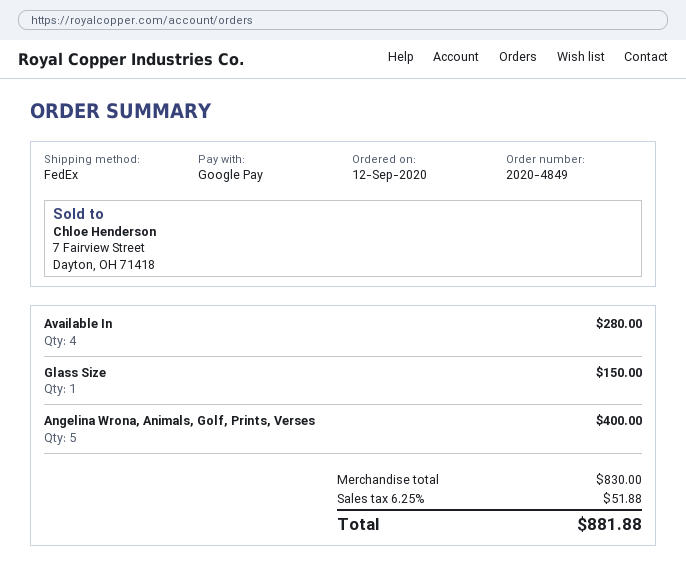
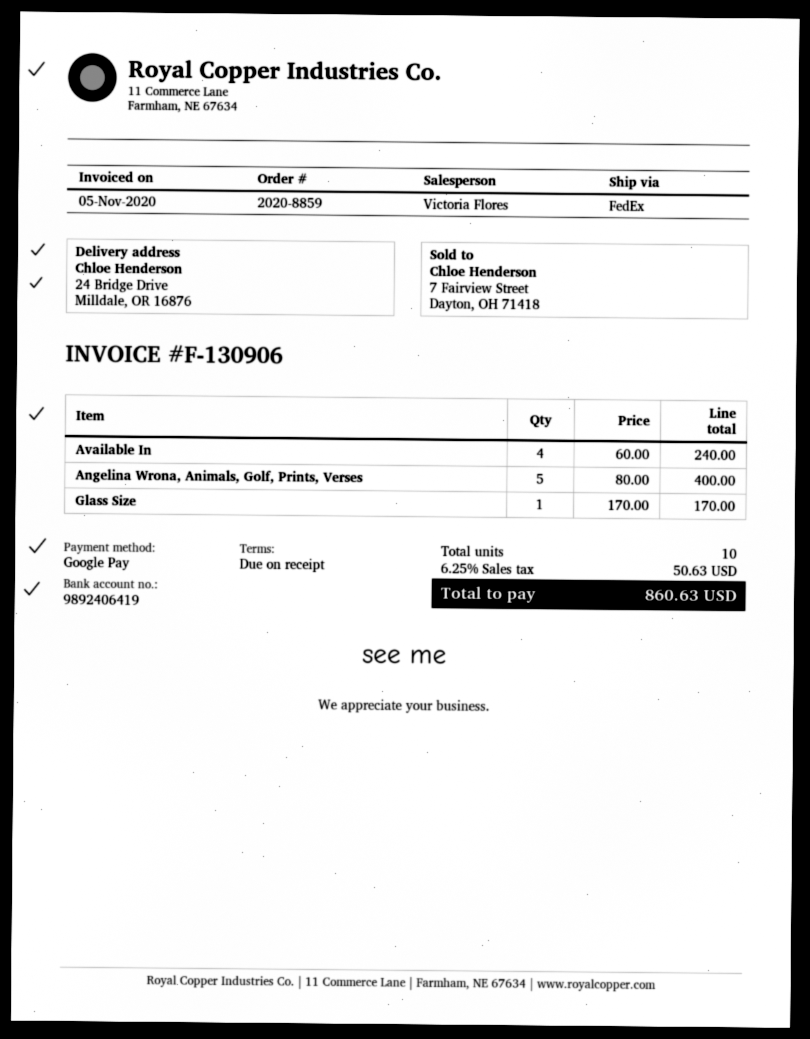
order number: 2020-4849 -> 2020-8859
Available In: 4 for 280.00 -> 4 for 240.00
Glass Size: 1 for 150.00 -> 1 for 170.00
tax: 6.25% = 51.88 -> 6.25% = 50.63
total: 881.88 -> 860.63

